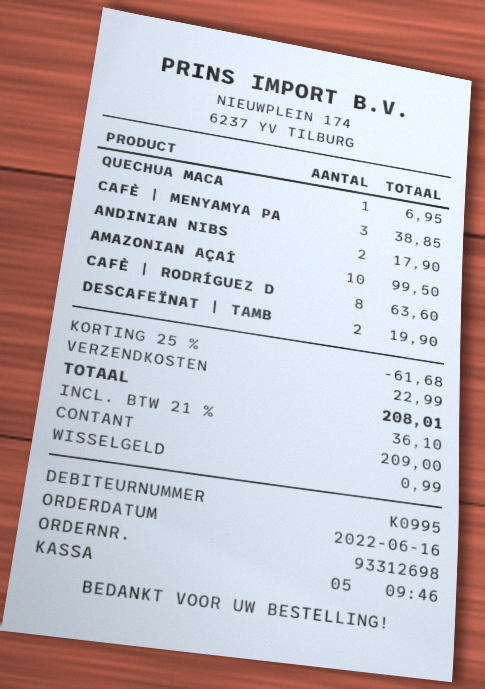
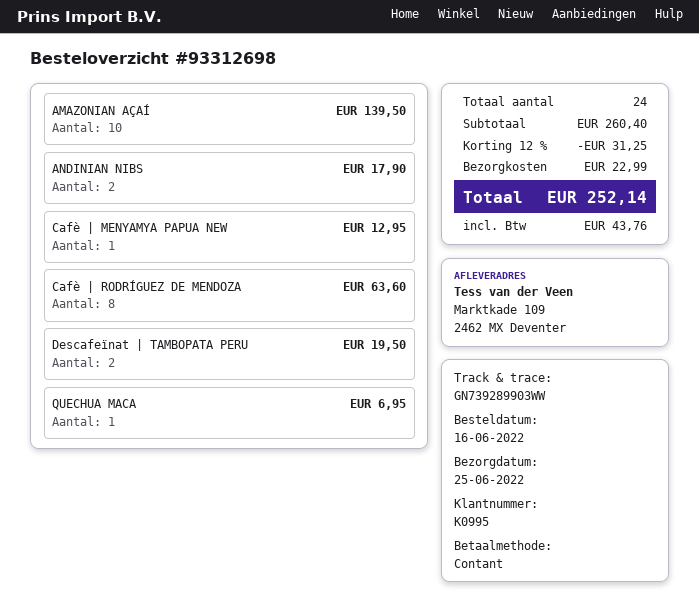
CAFÈ | MENYAMYA PA: 3 for 38.85 -> 1 for 12.95
AMAZONIAN AÇAÍ: 10 for 99.50 -> 10 for 139.50
DESCAFEÏNAT | TAMB: 2 for 19.90 -> 2 for 19.50
discount: 25% = 61.68 -> 12% = 31.25
tax: 36.10 -> 43.76
total: 208.01 -> 252.14

